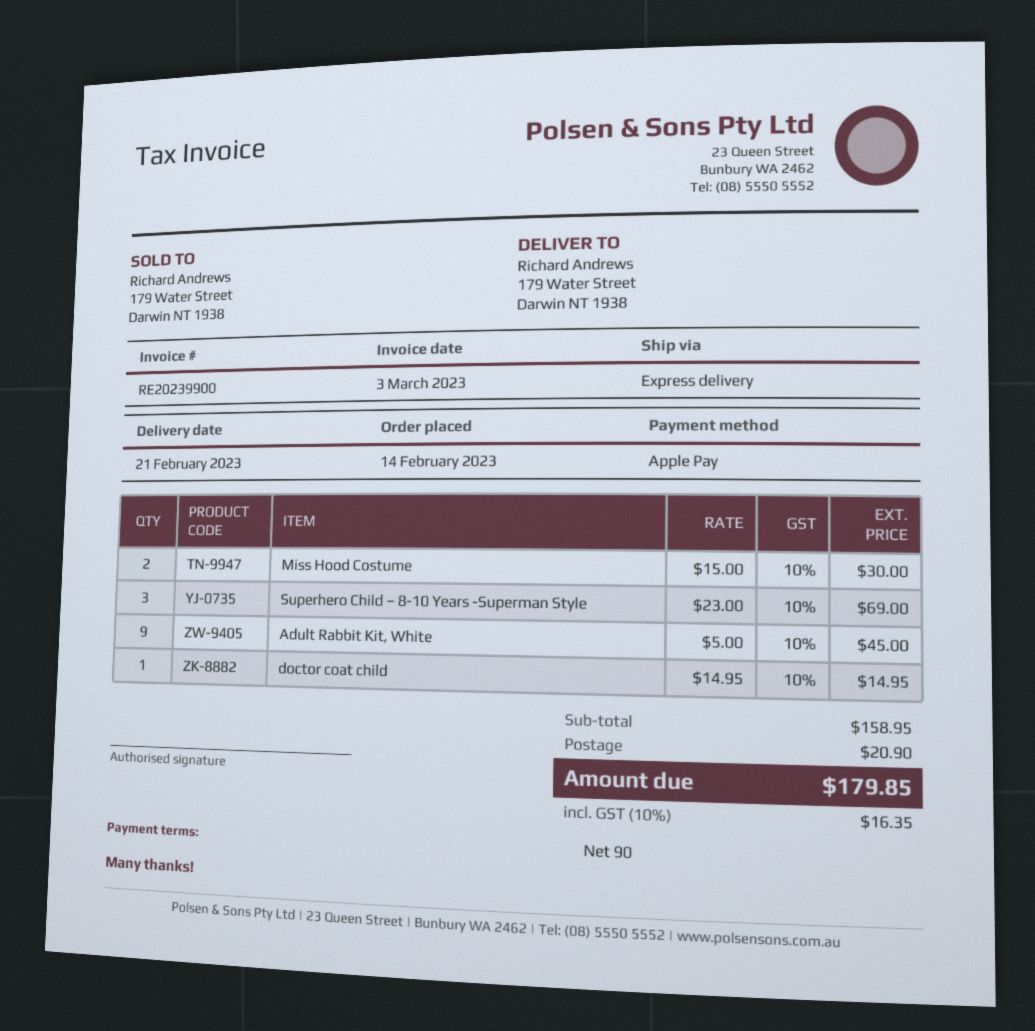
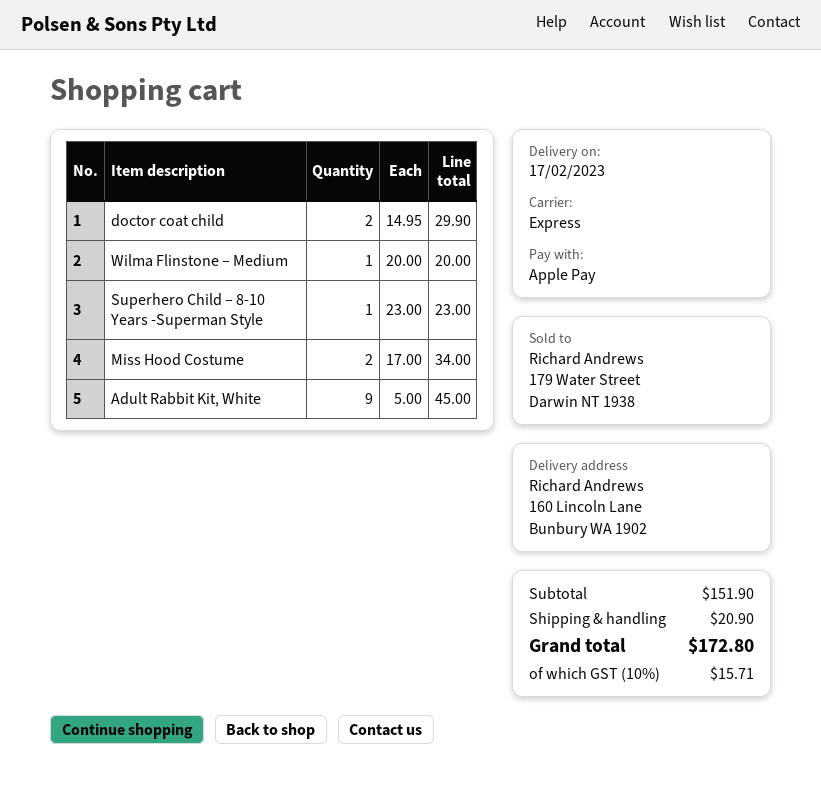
delivery date: 2023-02-21 -> 2023-02-17
ship to: 179 Water Street, Darwin NT 1938 -> 160 Lincoln Lane, Bunbury WA 1902
Miss Hood Costume: 2 x 15.00 = 30.00 -> 2 x 17.00 = 34.00
Superhero Child – 8-10 Years -Superman Style: 3 x 23.00 = 69.00 -> 1 x 23.00 = 23.00
doctor coat child: 1 x 14.95 = 14.95 -> 2 x 14.95 = 29.90
Wilma Flinstone – Medium: none -> 1 x 20.00 = 20.00
subtotal: 158.95 -> 151.90
tax: 10% = 16.35 -> 10% = 15.71
total: 179.85 -> 172.80

